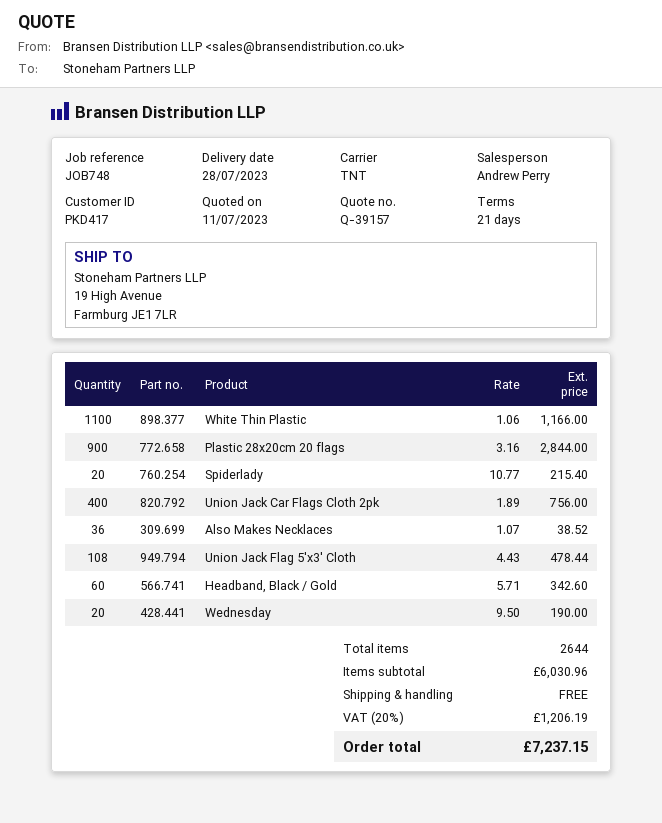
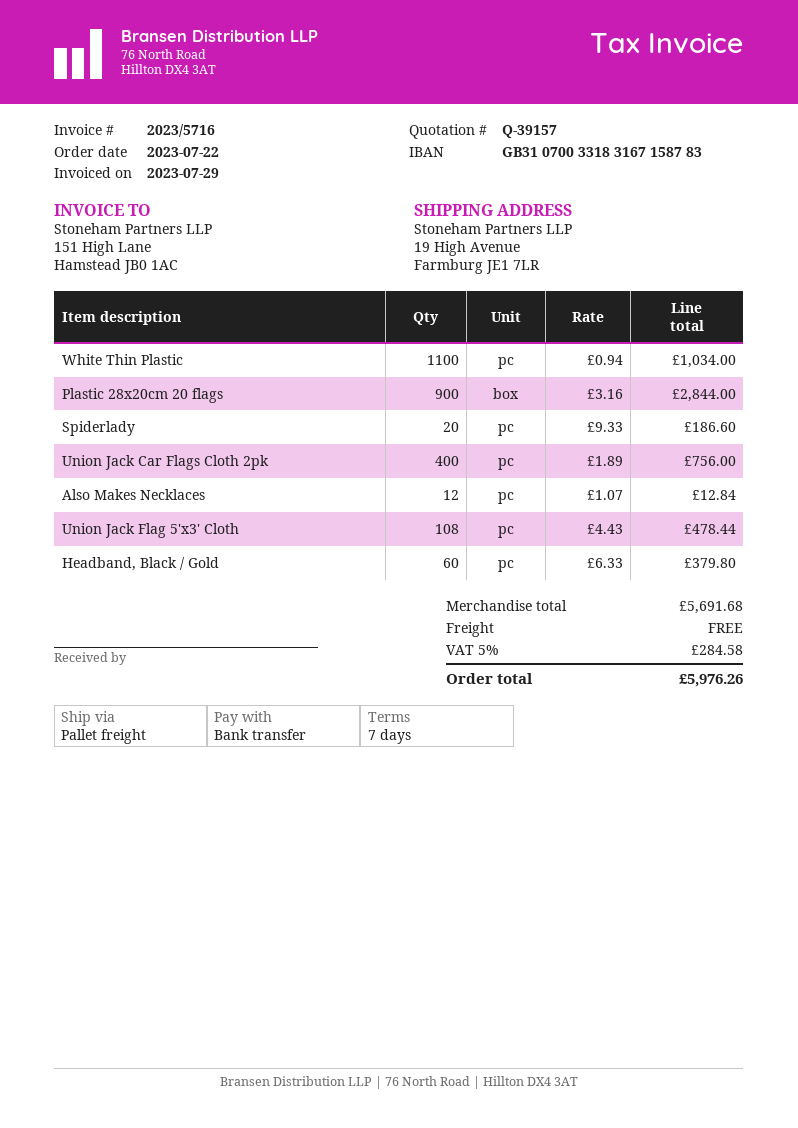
payment terms: 21 days -> 7 days
shipping method: TNT -> pallet freight
White Thin Plastic: 1100 x 1.06 = 1166.00 -> 1100 x 0.94 = 1034.00
Spiderlady: 20 x 10.77 = 215.40 -> 20 x 9.33 = 186.60
Also Makes Necklaces: 36 x 1.07 = 38.52 -> 12 x 1.07 = 12.84
Headband, Black / Gold: 60 x 5.71 = 342.60 -> 60 x 6.33 = 379.80
Wednesday: 20 x 9.50 = 190.00 -> none
subtotal: 6030.96 -> 5691.68
tax: 20% = 1206.19 -> 5% = 284.58
total: 7237.15 -> 5976.26

